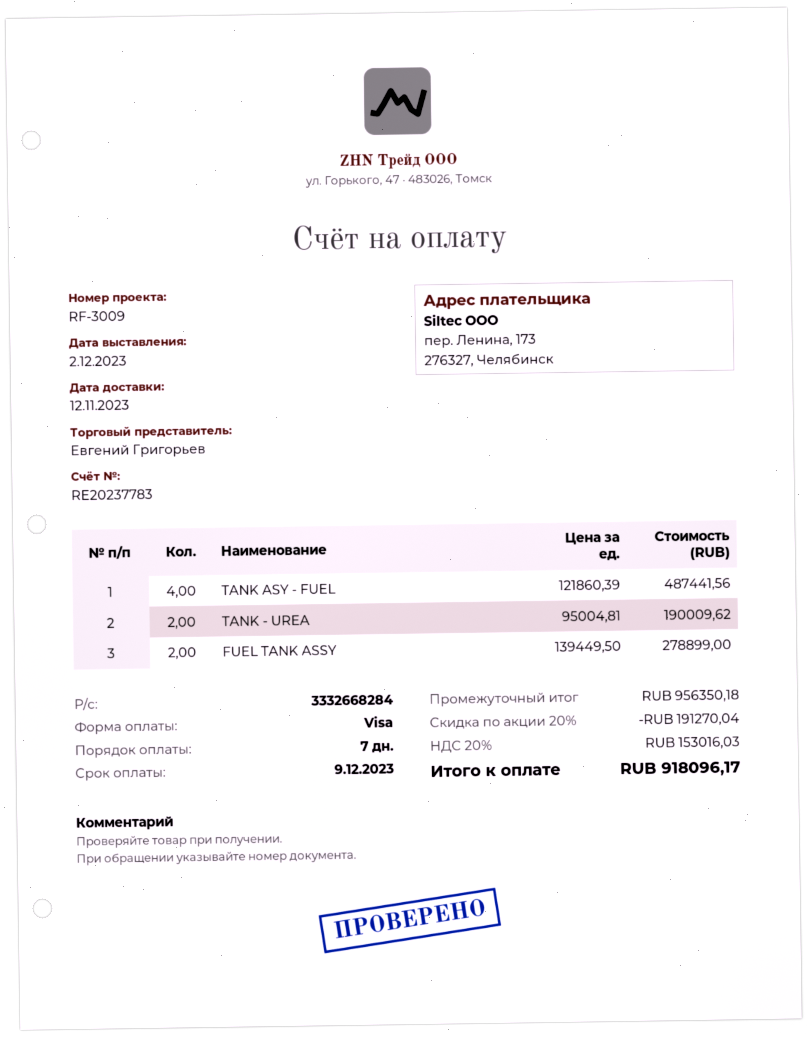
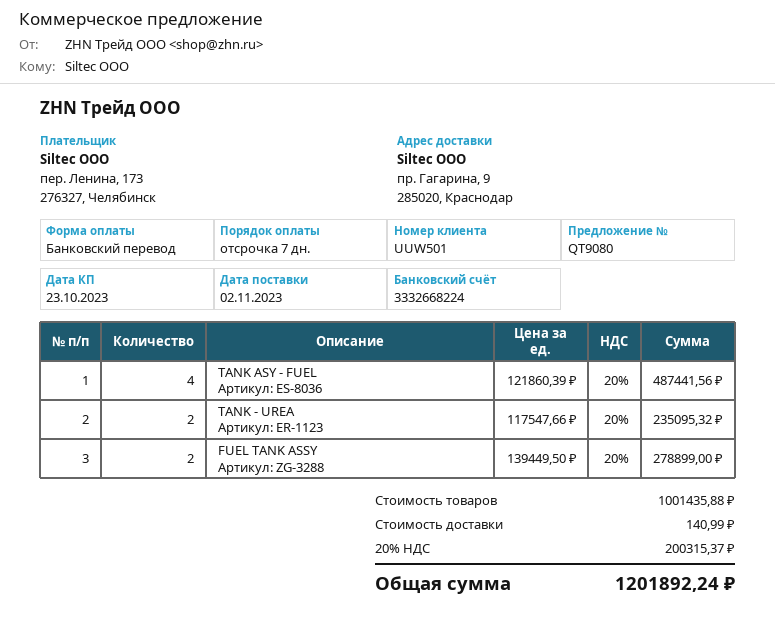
delivery date: 2023-11-12 -> 2023-11-02
payment method: Visa -> bank transfer
bank account: 3332668284 -> 3332668224
TANK - UREA: 2 x 95004.81 = 190009.62 -> 2 x 117547.66 = 235095.32
subtotal: 956350.18 -> 1001435.88
discount: 20% = 191270.04 -> none
shipping: none -> 140.99
tax: 20% = 153016.03 -> 20% = 200315.37
total: 918096.17 -> 1201892.24

